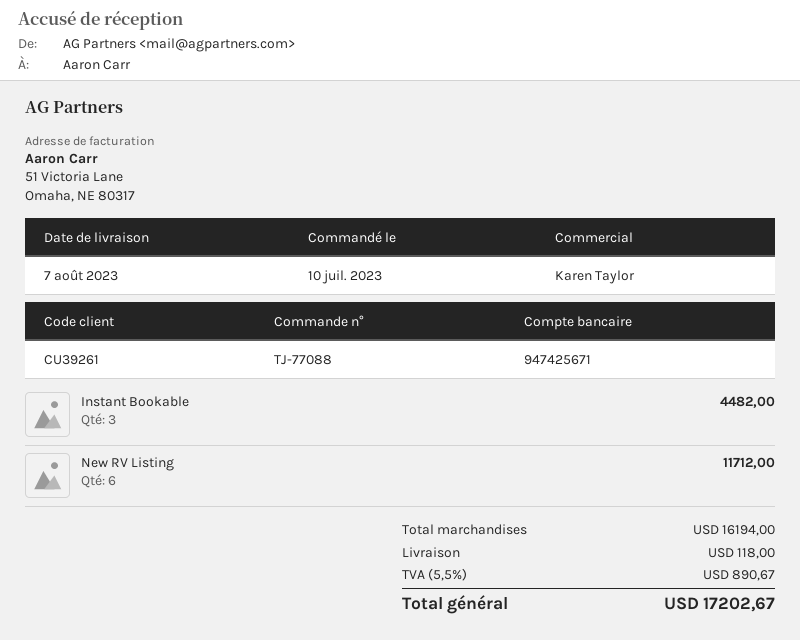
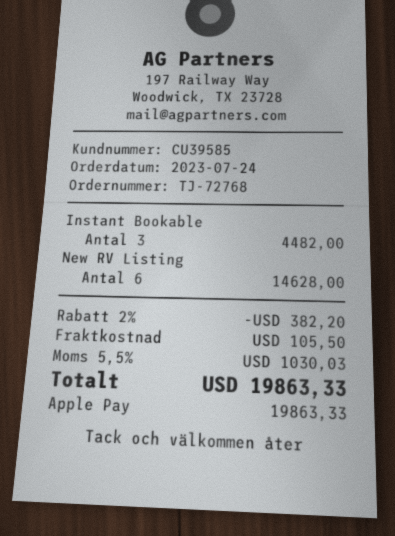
order number: TJ-77088 -> TJ-72768
order date: 2023-07-10 -> 2023-07-24
customer number: CU39261 -> CU39585
New RV Listing: 6 for 11712.00 -> 6 for 14628.00
discount: none -> 2% = 382.20
shipping: 118.00 -> 105.50
tax: 5.5% = 890.67 -> 5.5% = 1030.03
total: 17202.67 -> 19863.33

